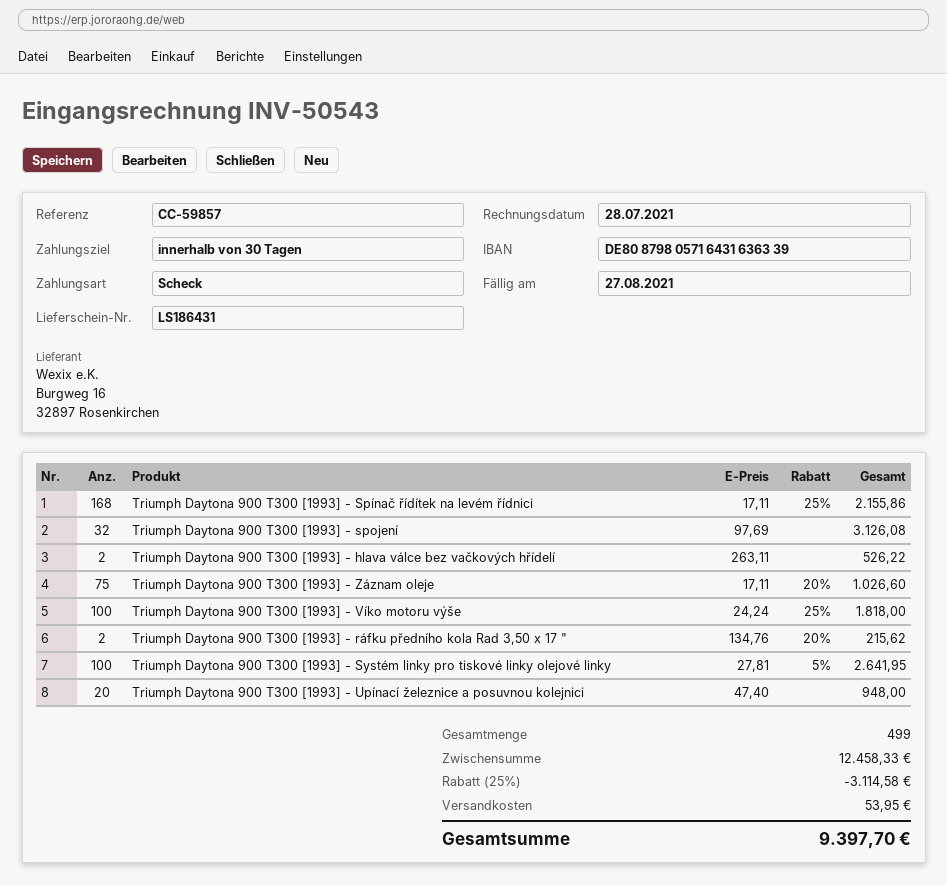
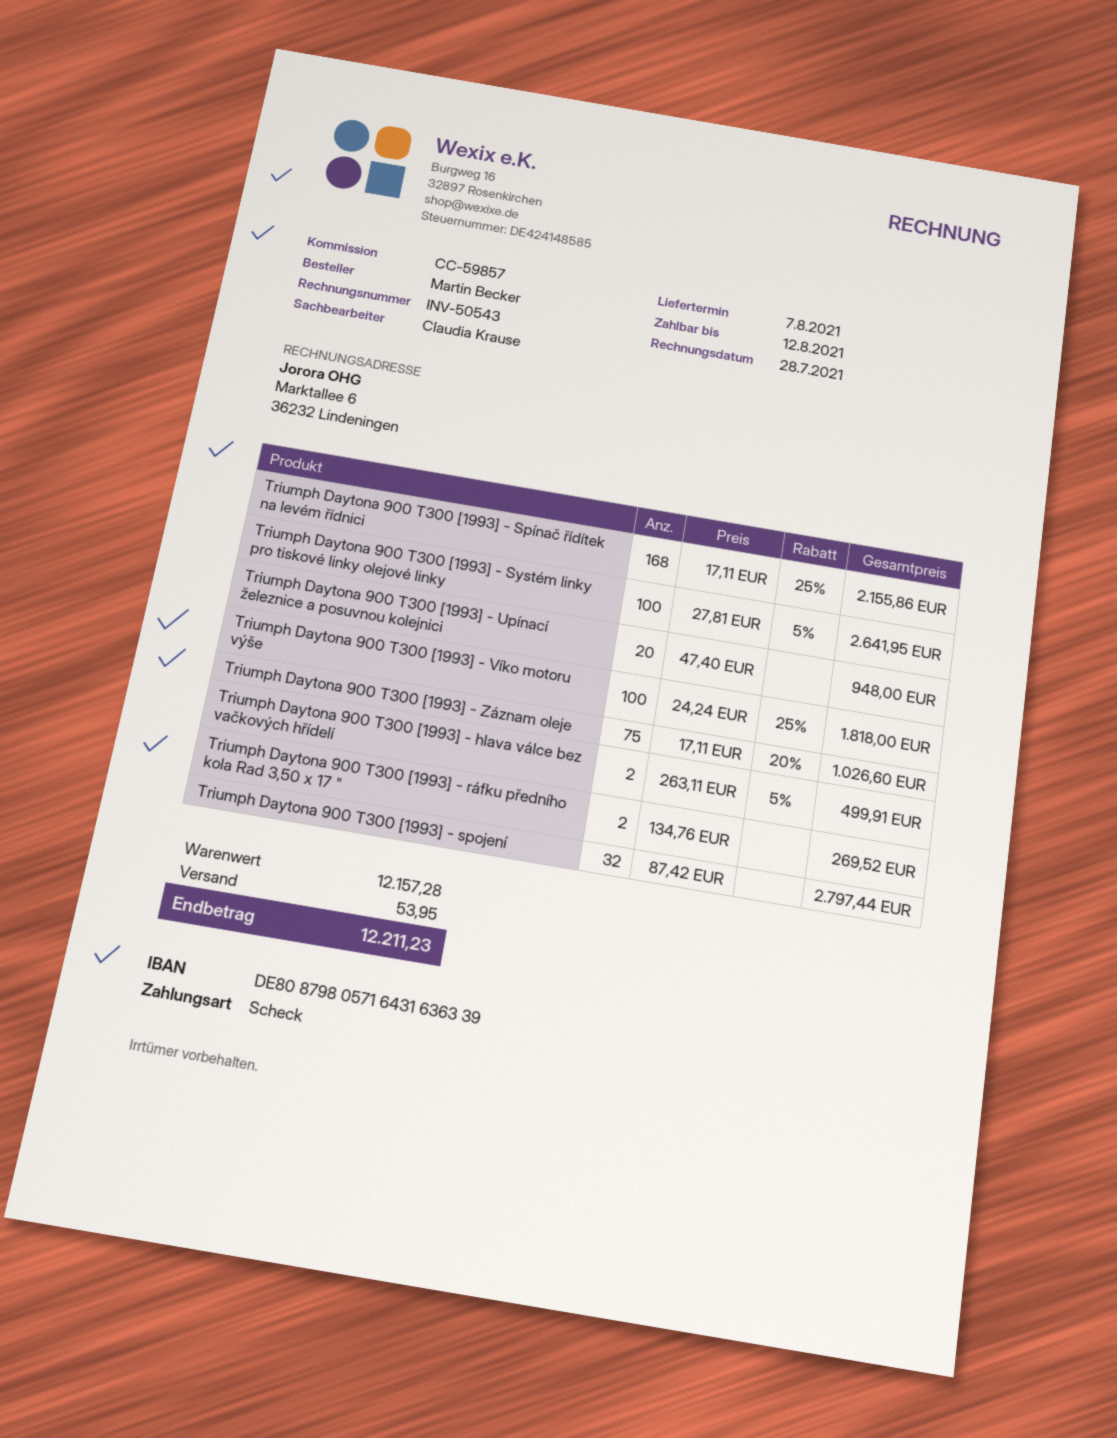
due date: 2021-08-27 -> 2021-08-12
Triumph Daytona 900 T300 [1993] - spojení: 32 x 97.69 = 3126.08 -> 32 x 87.42 = 2797.44
Triumph Daytona 900 T300 [1993] - hlava válce bez vačkových hřídelí: 2 x 263.11 = 526.22 -> 2 x 263.11 - 5% = 499.91
Triumph Daytona 900 T300 [1993] - ráfku předního kola Rad 3,50 x 17 ": 2 x 134.76 - 20% = 215.62 -> 2 x 134.76 = 269.52
subtotal: 12458.33 -> 12157.28
discount: 25% = 3114.58 -> none
total: 9397.70 -> 12211.23

